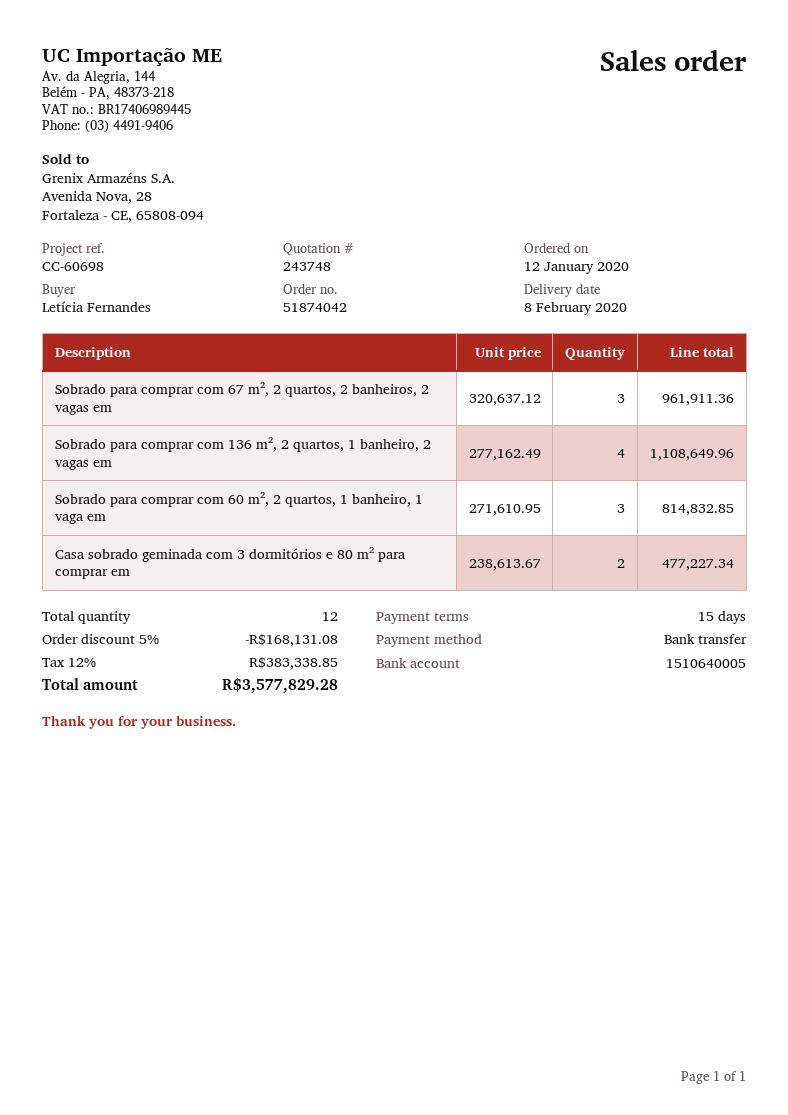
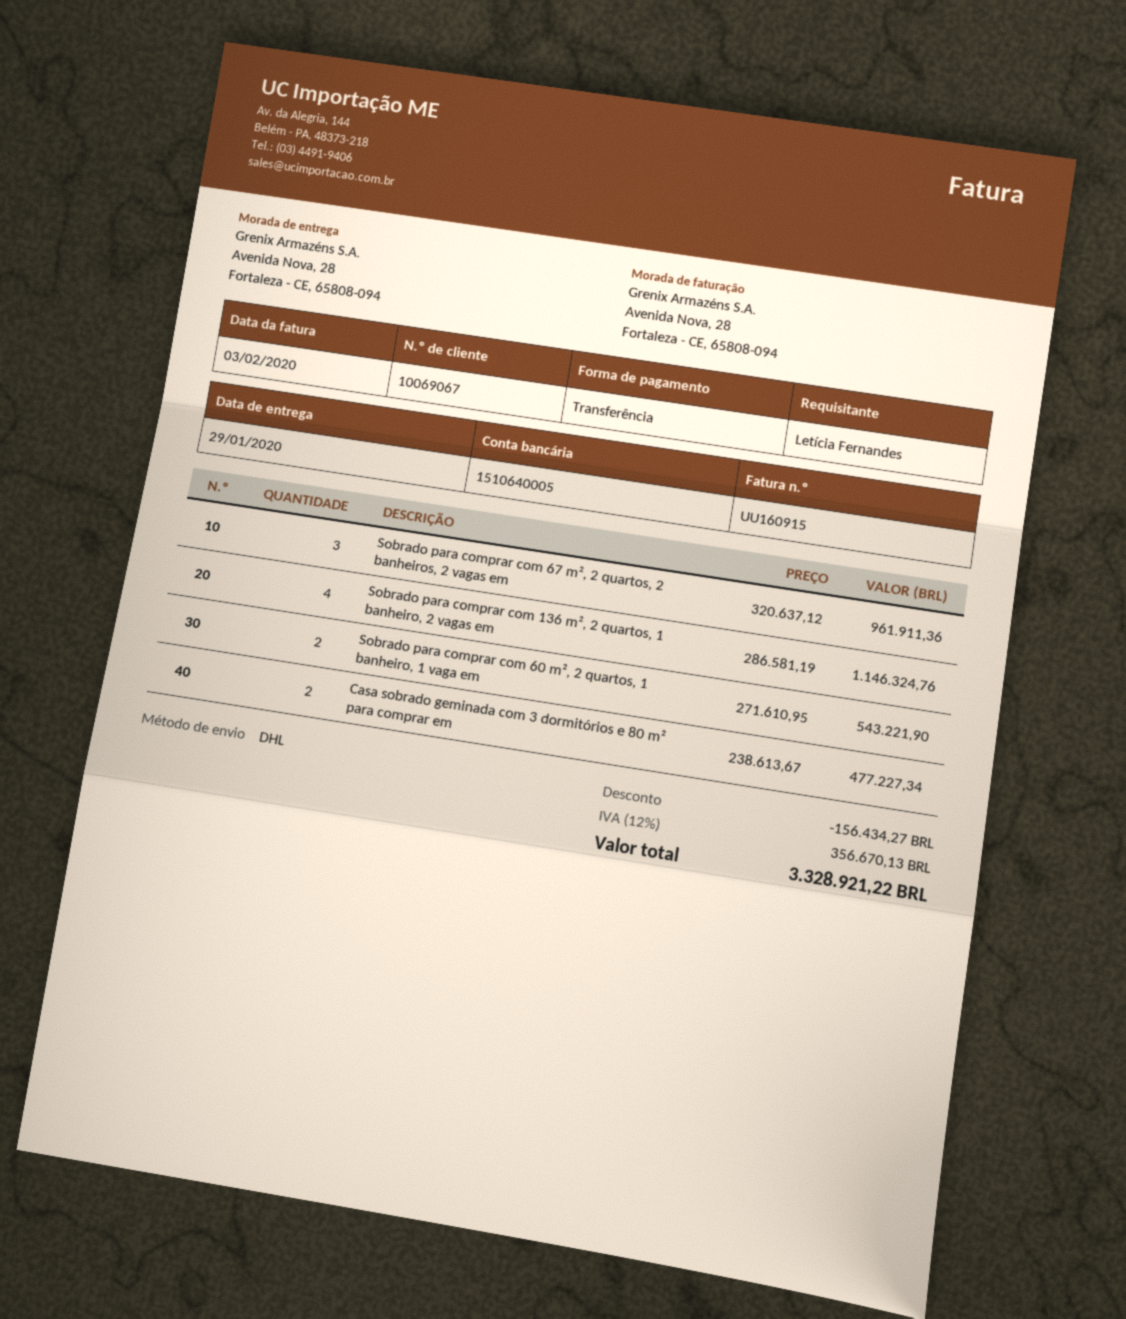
delivery date: 2020-02-08 -> 2020-01-29
Sobrado para comprar com 136 m², 2 quartos, 1 banheiro, 2 vagas em: 4 x 277162.49 = 1108649.96 -> 4 x 286581.19 = 1146324.76
Sobrado para comprar com 60 m², 2 quartos, 1 banheiro, 1 vaga em: 3 x 271610.95 = 814832.85 -> 2 x 271610.95 = 543221.90
discount: 168131.08 -> 156434.27
tax: 12% = 383338.85 -> 12% = 356670.13
total: 3577829.28 -> 3328921.22

